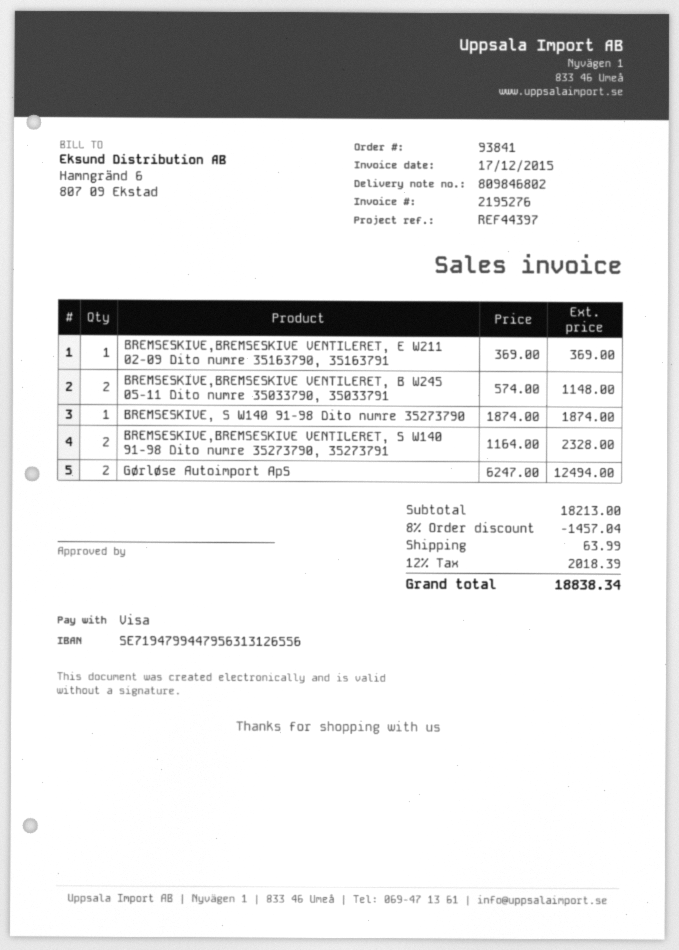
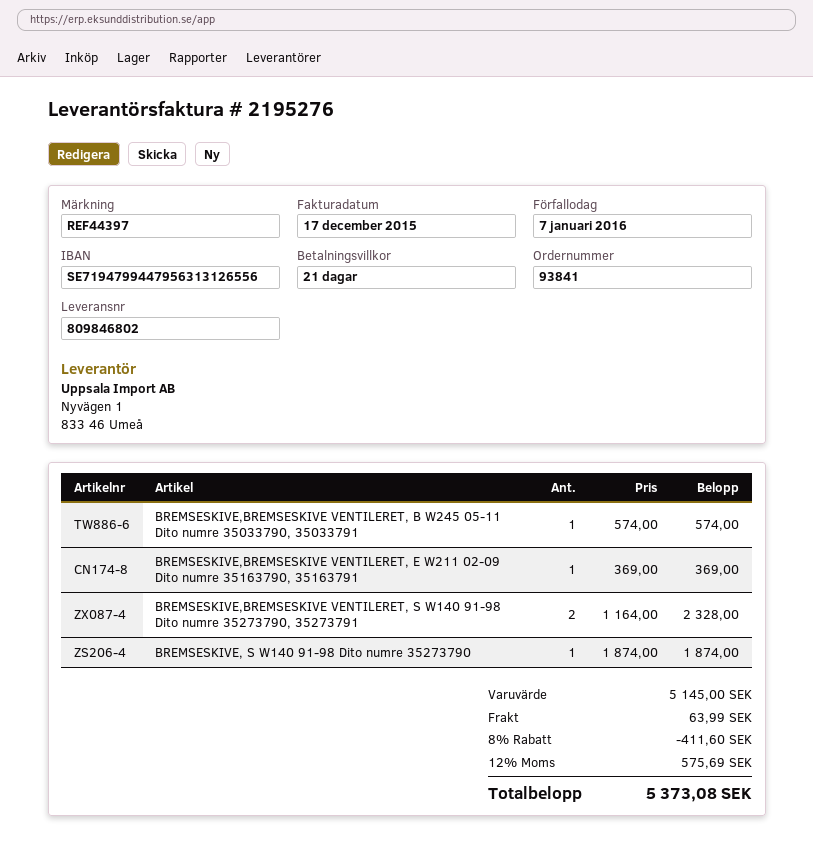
BREMSESKIVE,BREMSESKIVE VENTILERET, B W245 05-11 Dito numre 35033790, 35033791: 2 x 574.00 = 1148.00 -> 1 x 574.00 = 574.00
Gørløse Autoimport ApS: 2 x 6247.00 = 12494.00 -> none
subtotal: 18213.00 -> 5145.00
discount: 8% = 1457.04 -> 8% = 411.60
tax: 12% = 2018.39 -> 12% = 575.69
total: 18838.34 -> 5373.08

